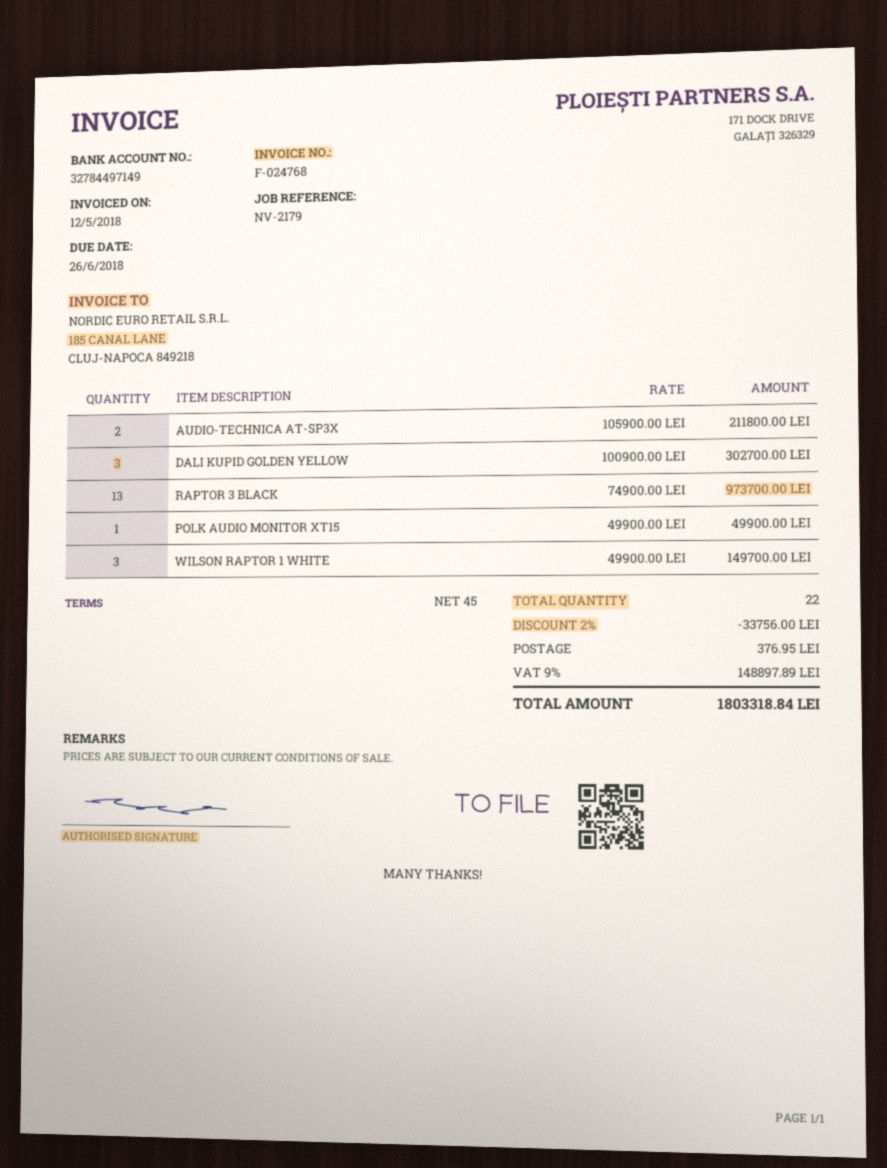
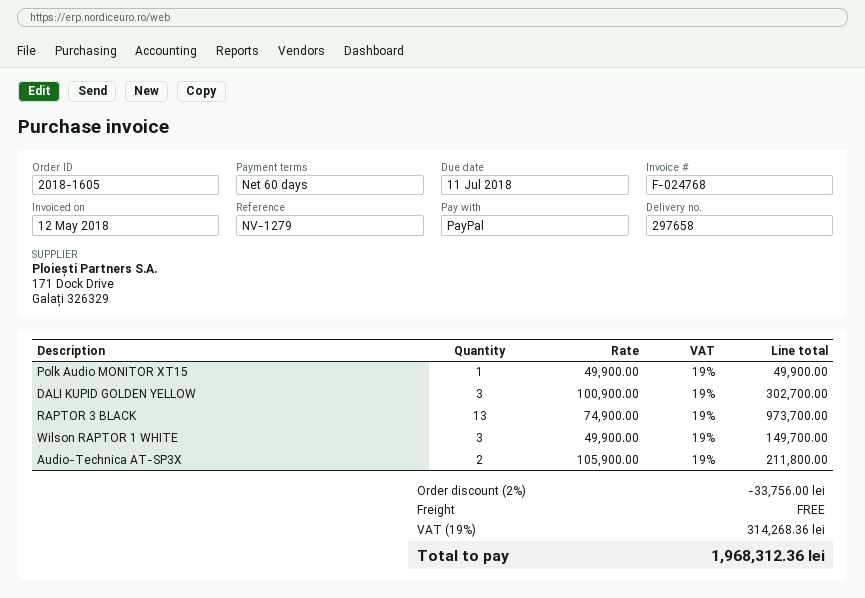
payment terms: 45 days -> 60 days
due date: 2018-06-26 -> 2018-07-11
reference: NV-2179 -> NV-1279
shipping: 376.95 -> 0.00
tax: 9% = 148897.89 -> 19% = 314268.36
total: 1803318.84 -> 1968312.36

